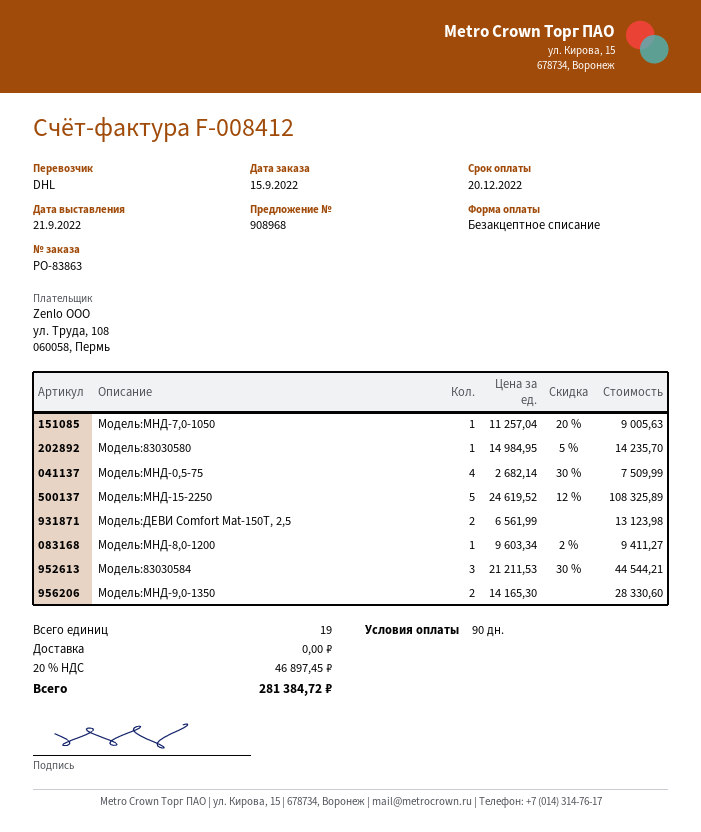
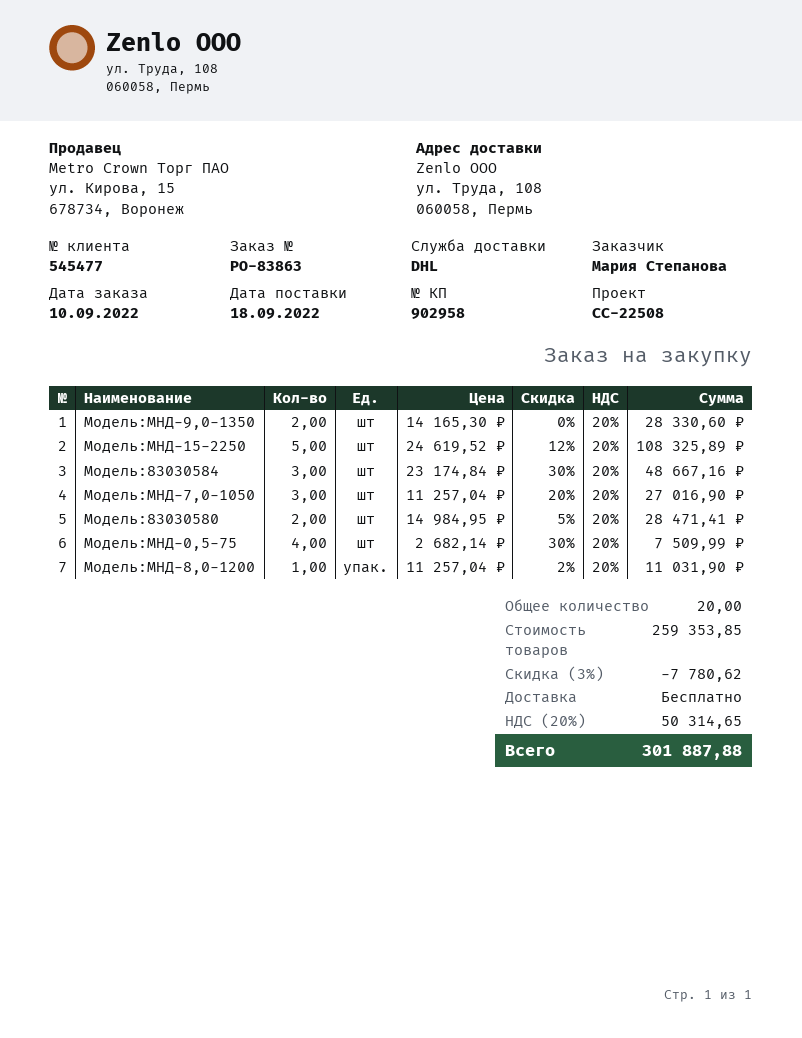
quote number: 908968 -> 902958
order date: 2022-09-15 -> 2022-09-10
Модель:МНД-7,0-1050: 1 x 11257.04 - 20% = 9005.63 -> 3 x 11257.04 - 20% = 27016.90
Модель:83030580: 1 x 14984.95 - 5% = 14235.70 -> 2 x 14984.95 - 5% = 28471.41
Модель:ДЕВИ Comfort Mat-150T, 2,5: 2 x 6561.99 = 13123.98 -> none
Модель:МНД-8,0-1200: 1 x 9603.34 - 2% = 9411.27 -> 1 x 11257.04 - 2% = 11031.90
Модель:83030584: 3 x 21211.53 - 30% = 44544.21 -> 3 x 23174.84 - 30% = 48667.16
total quantity: 19 -> 20
discount: none -> 3% = 7780.62
tax: 20% = 46897.45 -> 20% = 50314.65
total: 281384.72 -> 301887.88

